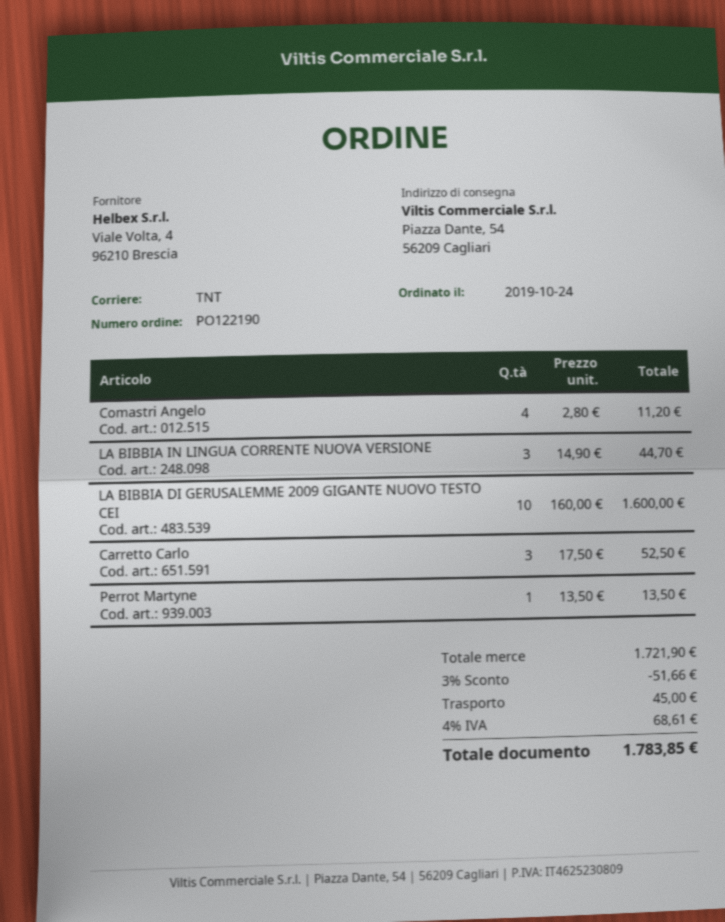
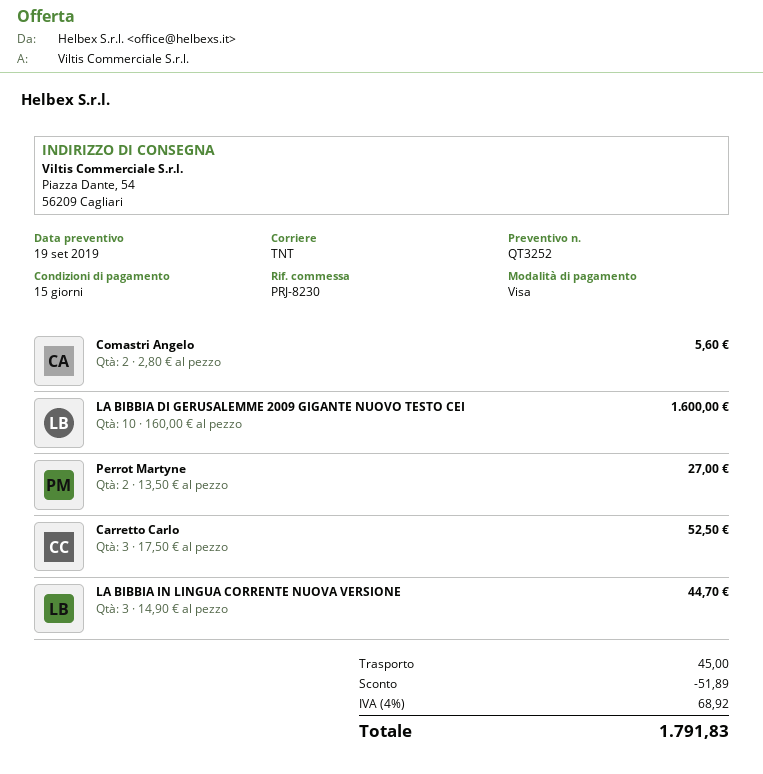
Comastri Angelo: 4 x 2.80 = 11.20 -> 2 x 2.80 = 5.60
Perrot Martyne: 1 x 13.50 = 13.50 -> 2 x 13.50 = 27.00
discount: 51.66 -> 51.89
tax: 4% = 68.61 -> 4% = 68.92
total: 1783.85 -> 1791.83

